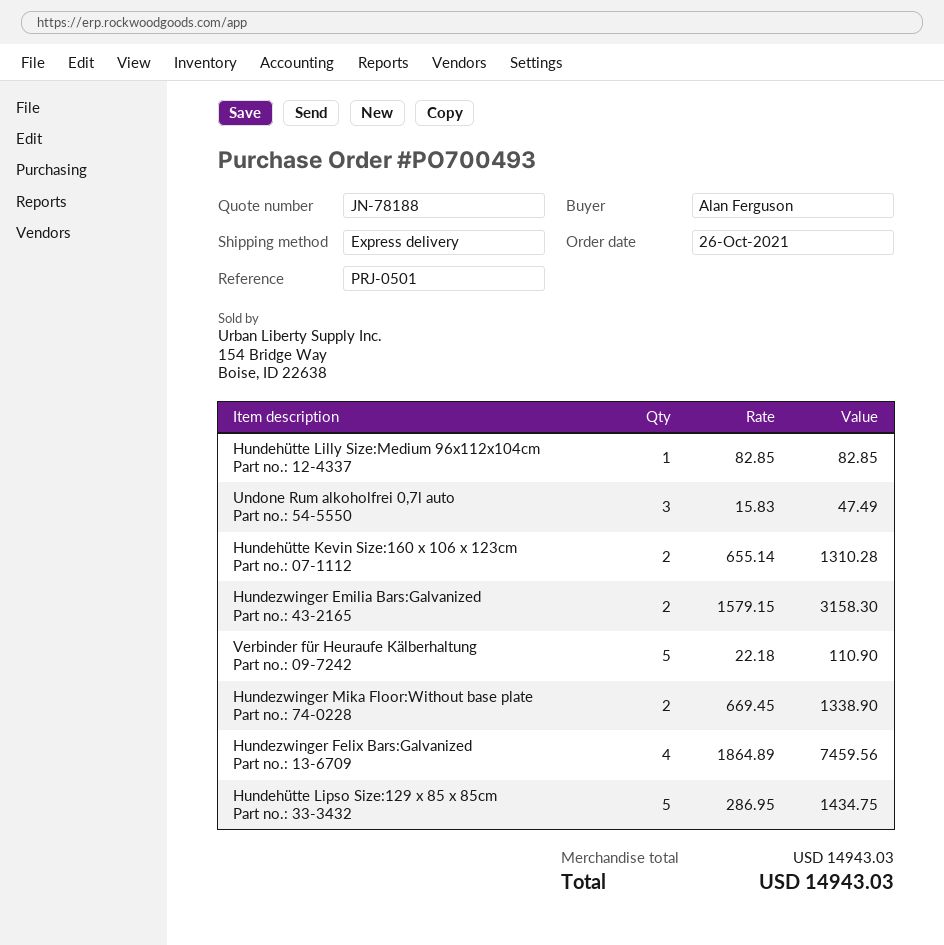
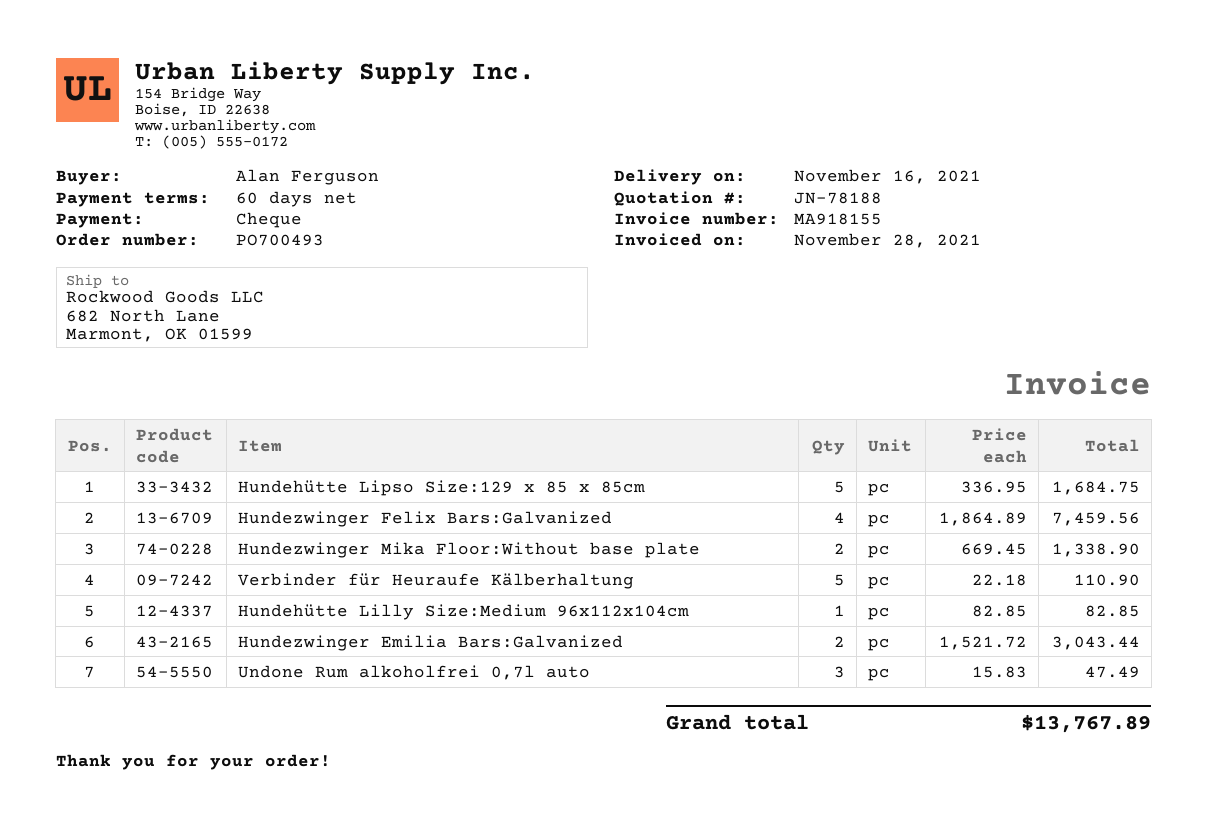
Hundehütte Kevin Size:160 x 106 x 123cm: 2 x 655.14 = 1310.28 -> none
Hundezwinger Emilia Bars:Galvanized: 2 x 1579.15 = 3158.30 -> 2 x 1521.72 = 3043.44
Hundehütte Lipso Size:129 x 85 x 85cm: 5 x 286.95 = 1434.75 -> 5 x 336.95 = 1684.75
total: 14943.03 -> 13767.89

